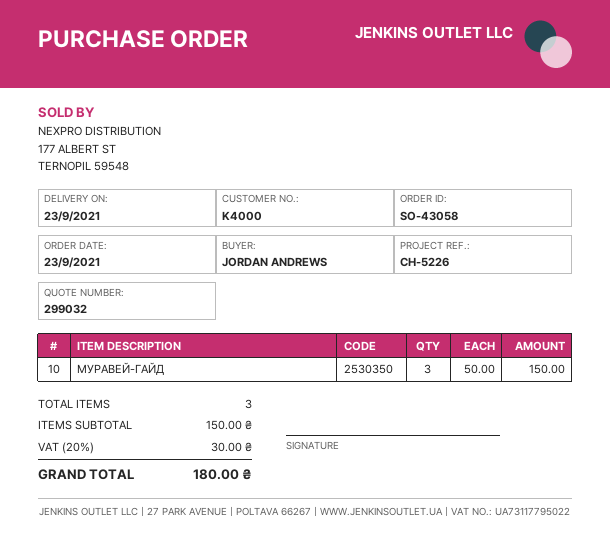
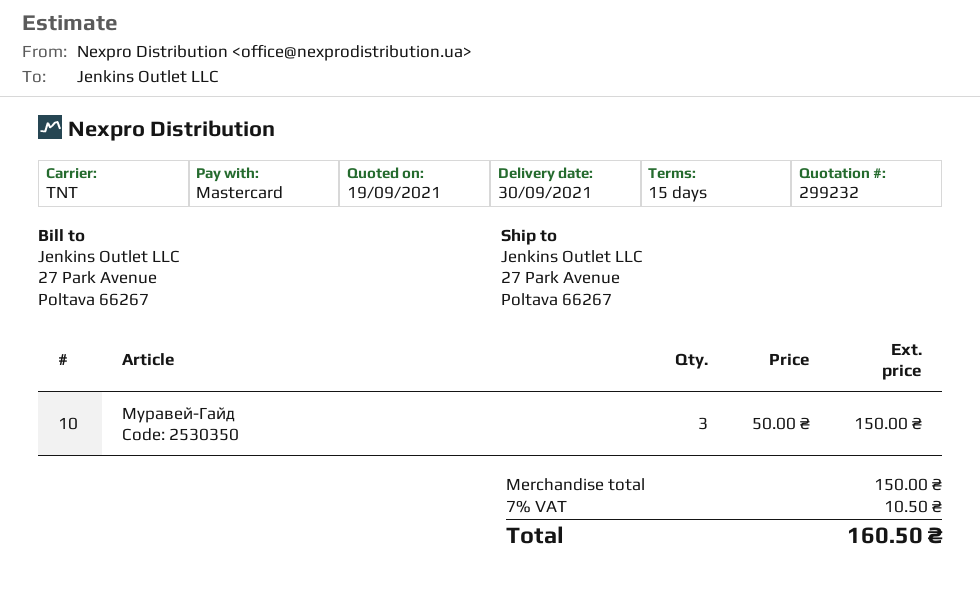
quote number: 299032 -> 299232
delivery date: 2021-09-23 -> 2021-09-30
tax: 20% = 30.00 -> 7% = 10.50
total: 180.00 -> 160.50

